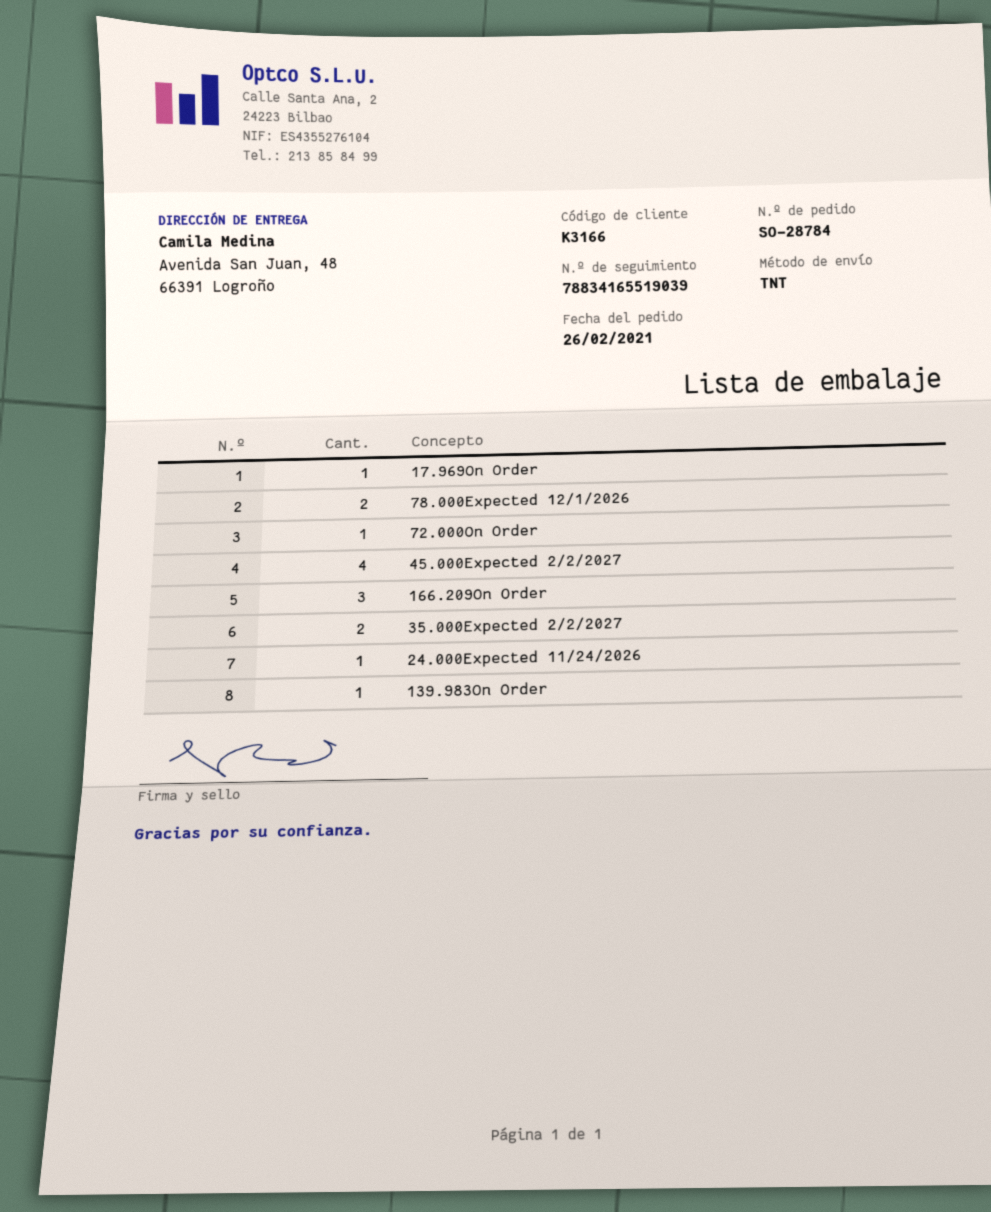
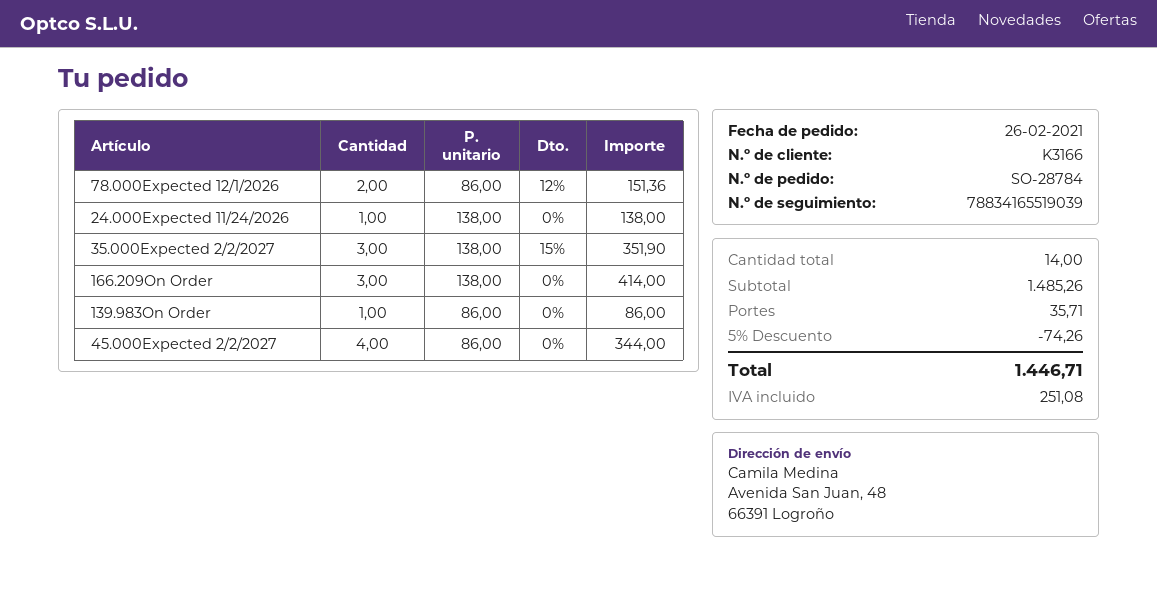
17.969On Order: 1 -> none
72.000On Order: 1 -> none
35.000Expected 2/2/2027: 2 -> 3

